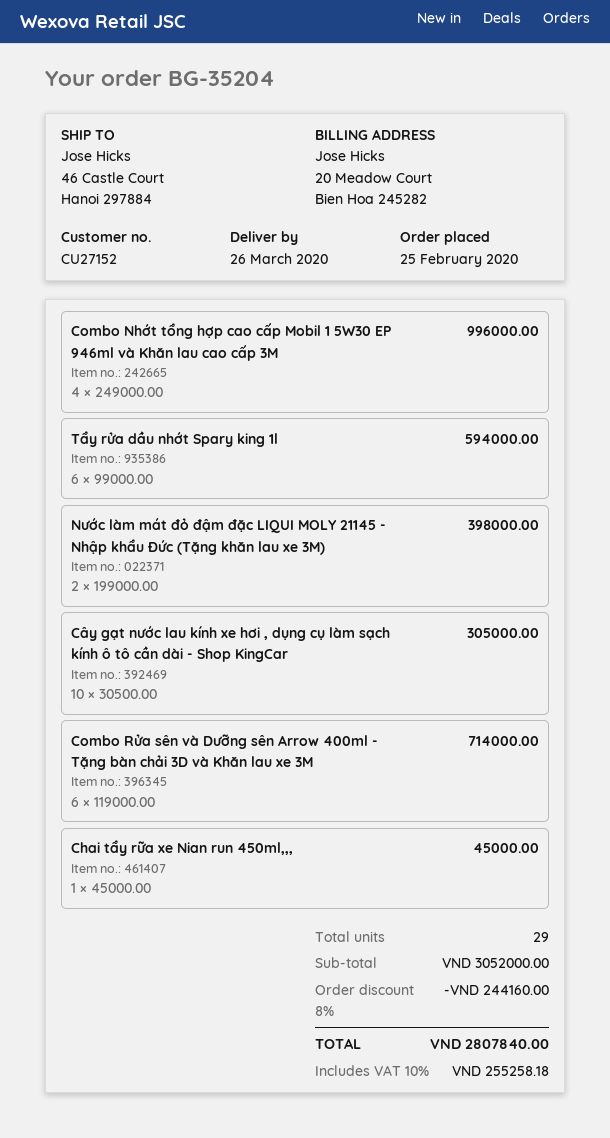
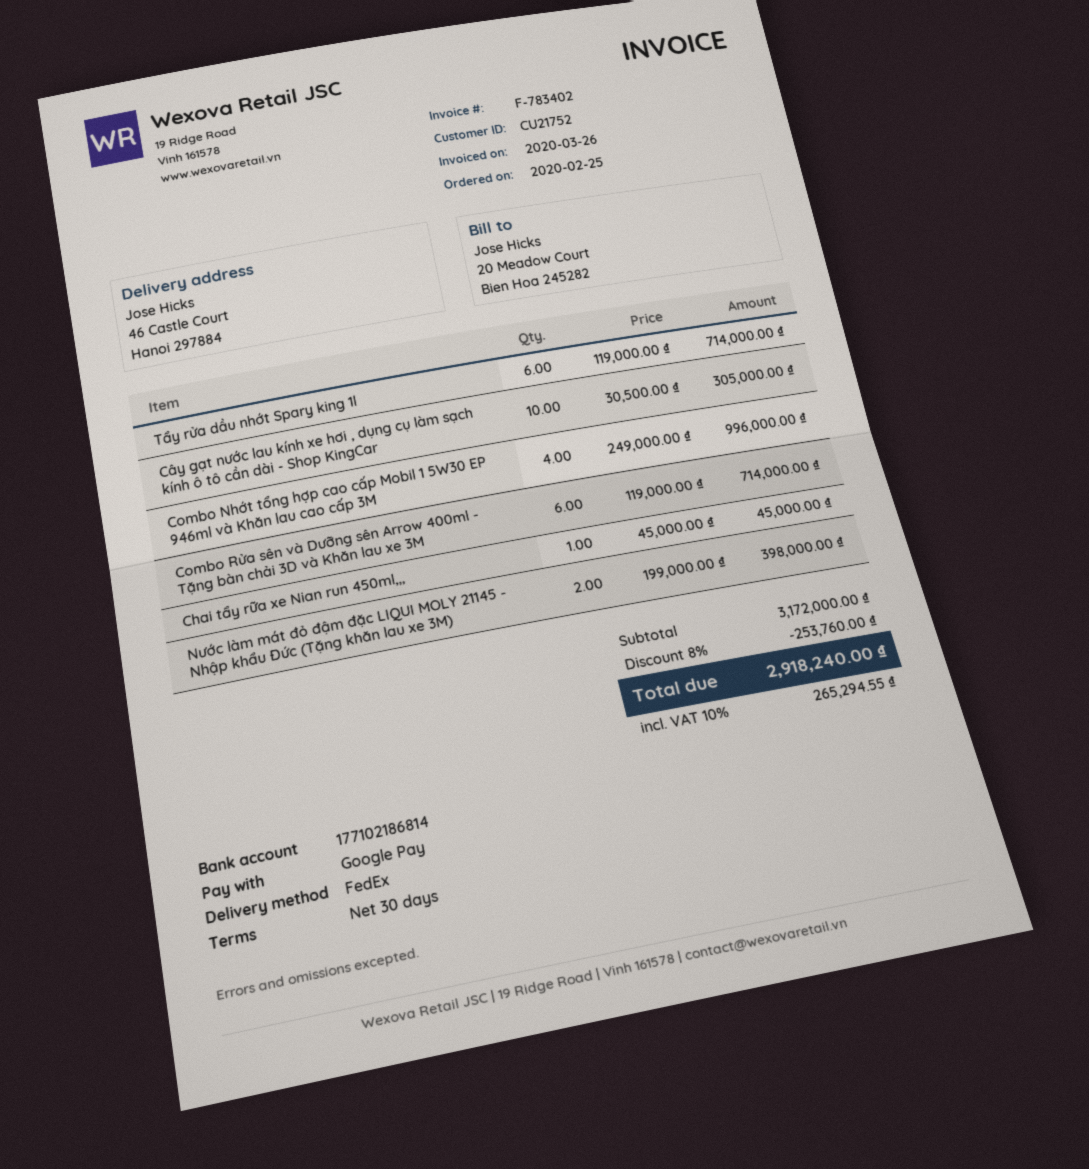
customer number: CU27152 -> CU21752
Tẩy rửa dầu nhớt Spary king 1l: 6 x 99000.00 = 594000.00 -> 6 x 119000.00 = 714000.00
subtotal: 3052000.00 -> 3172000.00
discount: 8% = 244160.00 -> 8% = 253760.00
tax: 10% = 255258.18 -> 10% = 265294.55
total: 2807840.00 -> 2918240.00

